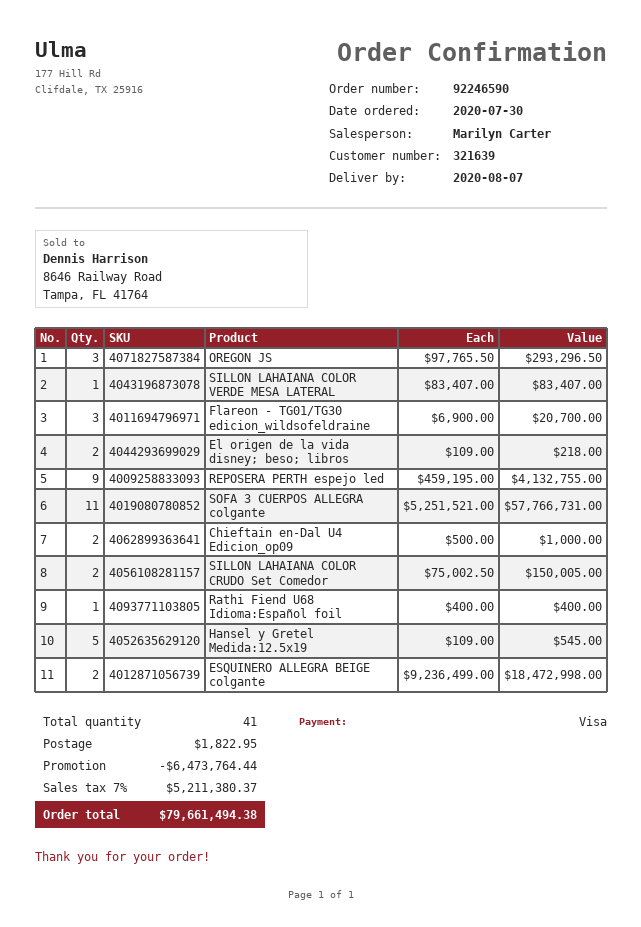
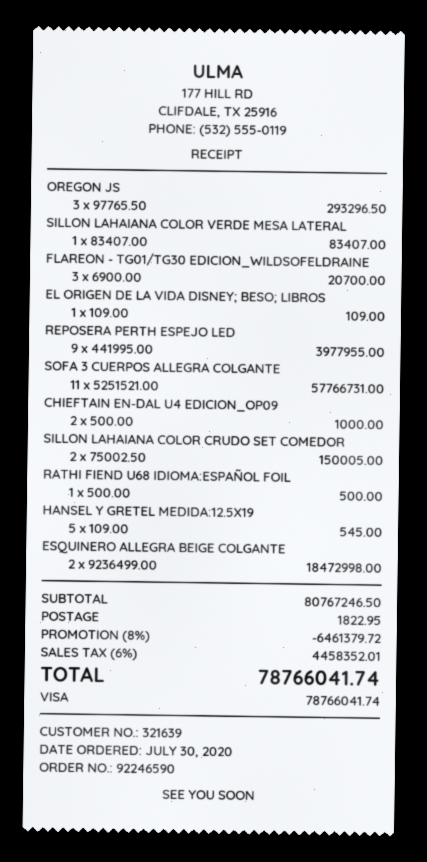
El origen de la vida disney; beso; libros: 2 x 109.00 = 218.00 -> 1 x 109.00 = 109.00
REPOSERA PERTH espejo led: 9 x 459195.00 = 4132755.00 -> 9 x 441995.00 = 3977955.00
Rathi Fiend U68 Idioma:Español foil: 1 x 400.00 = 400.00 -> 1 x 500.00 = 500.00
discount: 6473764.44 -> 6461379.72
tax: 7% = 5211380.37 -> 6% = 4458352.01
total: 79661494.38 -> 78766041.74

